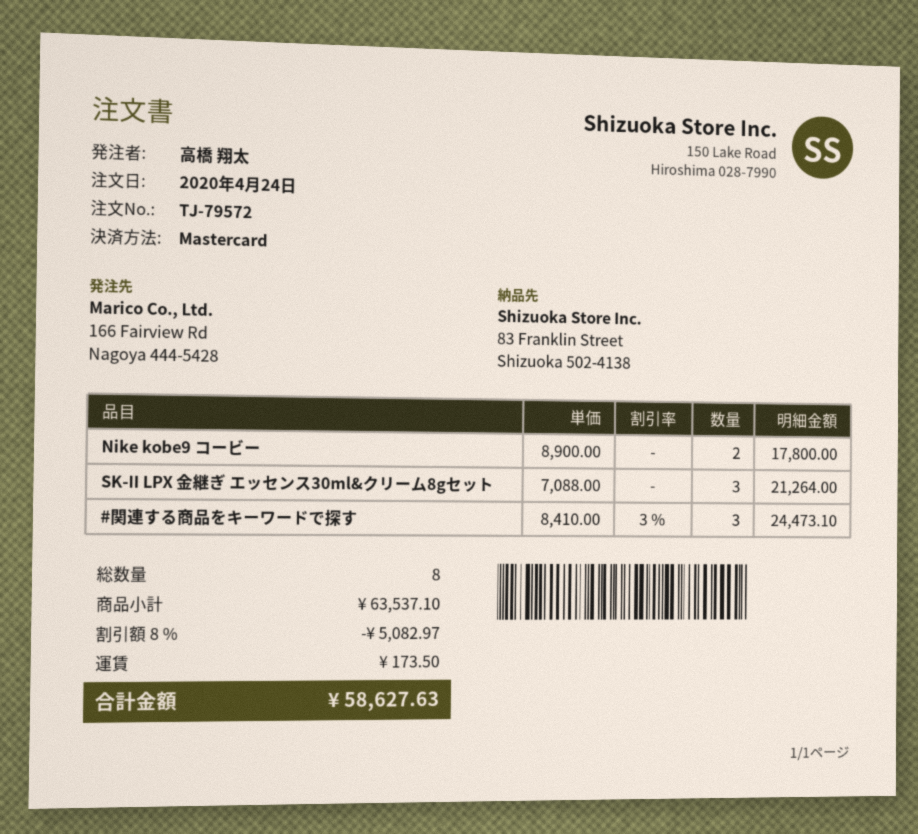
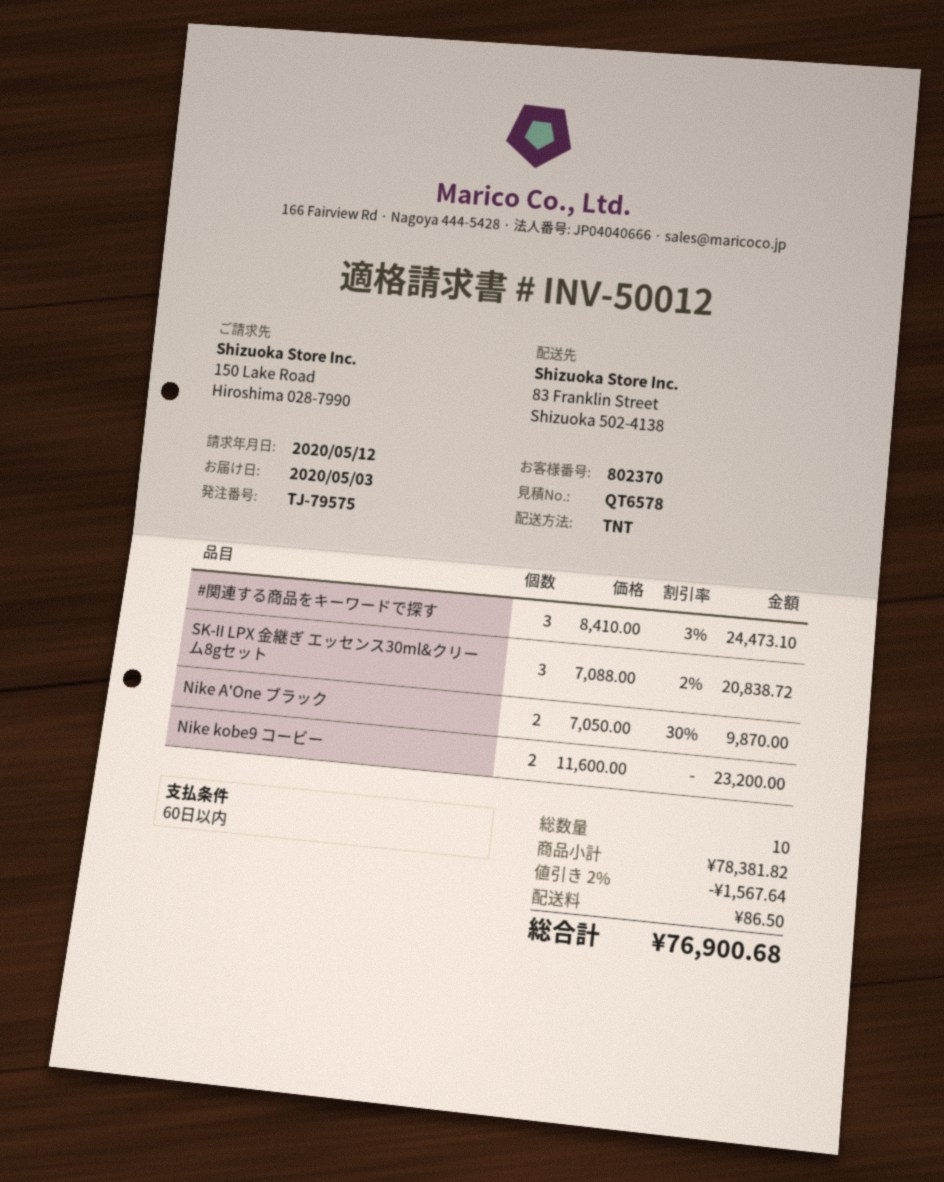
order number: TJ-79572 -> TJ-79575
Nike kobe9 コービー: 2 x 8900.00 = 17800.00 -> 2 x 11600.00 = 23200.00
SK-II LPX 金継ぎ エッセンス30ml&クリーム8gセット: 3 x 7088.00 = 21264.00 -> 3 x 7088.00 - 2% = 20838.72
Nike A'One ブラック: none -> 2 x 7050.00 - 30% = 9870.00
total quantity: 8 -> 10
subtotal: 63537.10 -> 78381.82
discount: 8% = 5082.97 -> 2% = 1567.64
shipping: 173.50 -> 86.50
total: 58627.63 -> 76900.68

